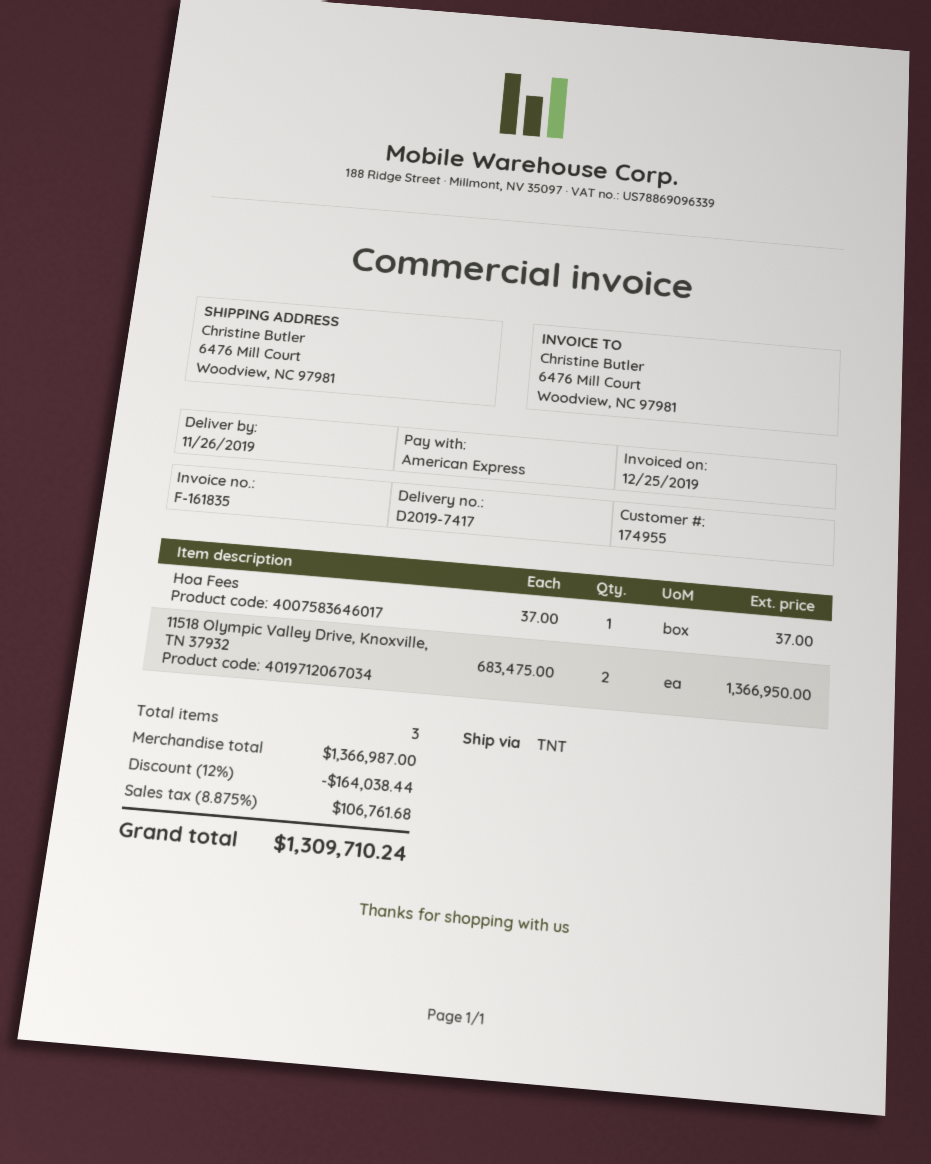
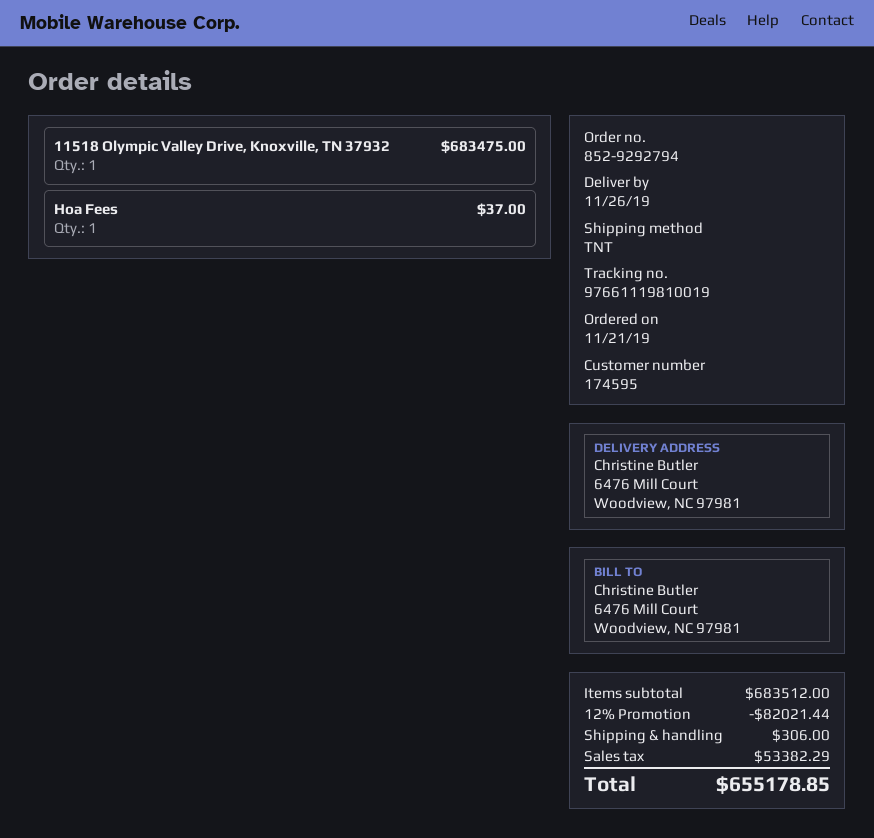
customer number: 174955 -> 174595
11518 Olympic Valley Drive, Knoxville, TN 37932: 2 for 1366950.00 -> 1 for 683475.00
subtotal: 1366987.00 -> 683512.00
discount: 12% = 164038.44 -> 12% = 82021.44
shipping: none -> 306.00
tax: 106761.68 -> 53382.29
total: 1309710.24 -> 655178.85

